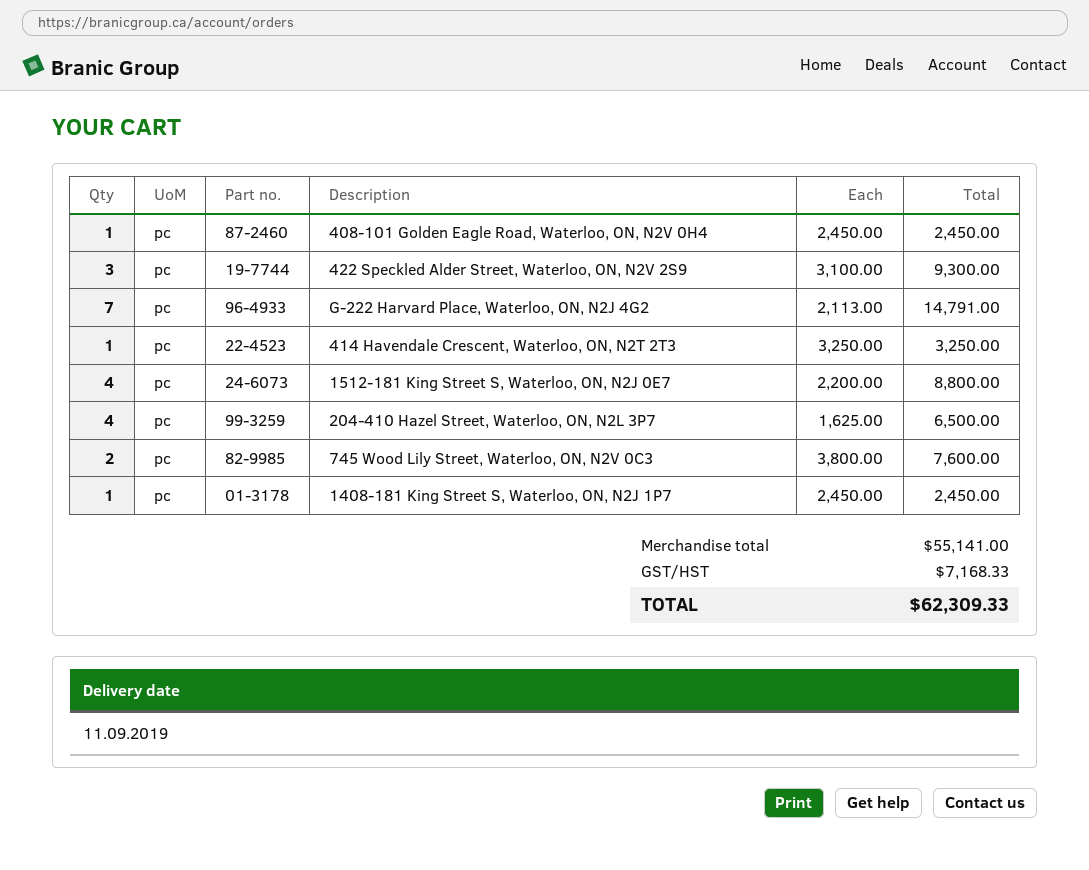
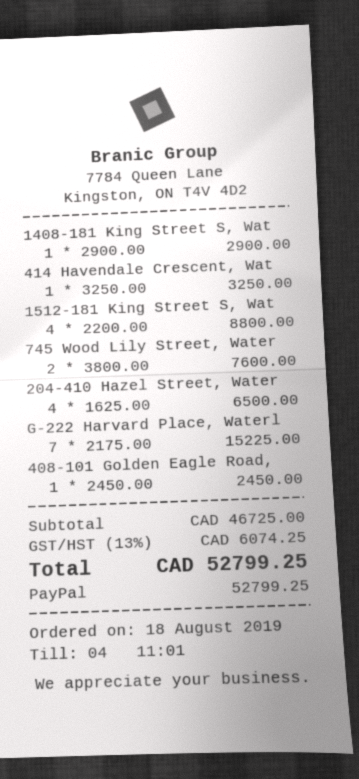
422 Speckled Alder Street, Waterloo, ON, N2V 2S9: 3 x 3100.00 = 9300.00 -> none
G-222 Harvard Place, Waterloo, ON, N2J 4G2: 7 x 2113.00 = 14791.00 -> 7 x 2175.00 = 15225.00
1408-181 King Street S, Waterloo, ON, N2J 1P7: 1 x 2450.00 = 2450.00 -> 1 x 2900.00 = 2900.00
subtotal: 55141.00 -> 46725.00
tax: 7168.33 -> 6074.25
total: 62309.33 -> 52799.25

